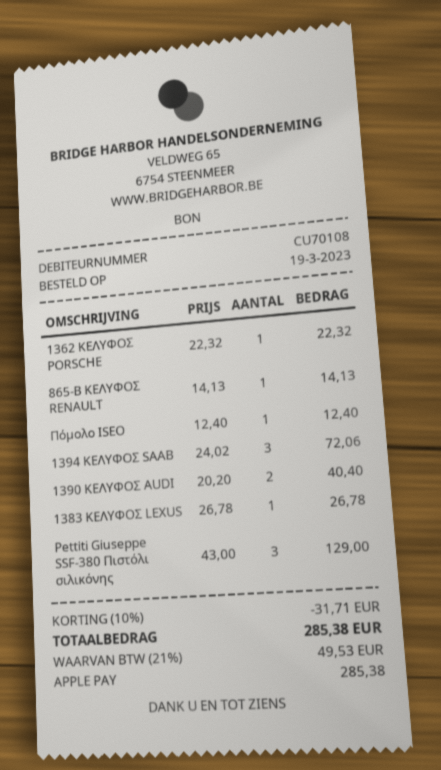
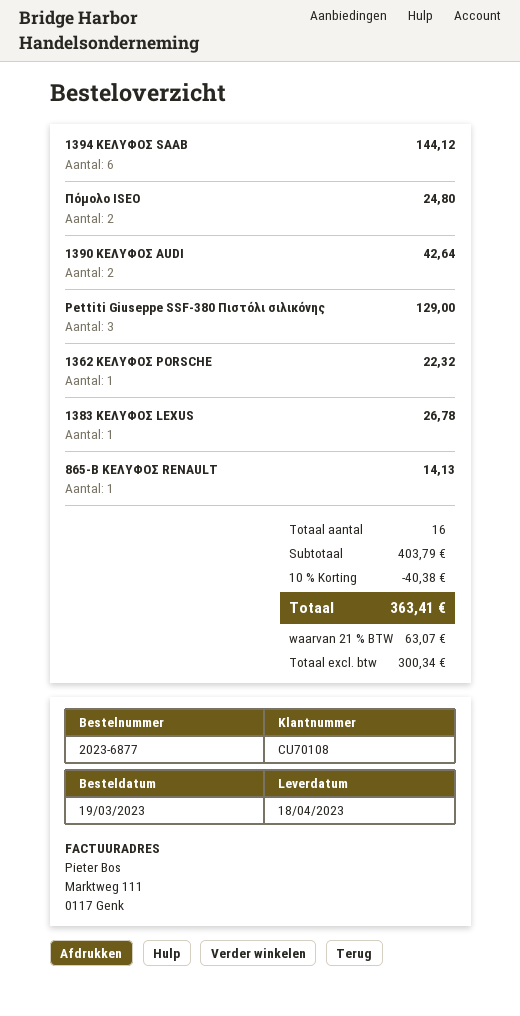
Πόμολο ISEO: 1 for 12.40 -> 2 for 24.80
1394 ΚΕΛΥΦΟΣ SAAB: 3 for 72.06 -> 6 for 144.12
1390 ΚΕΛΥΦΟΣ AUDI: 2 for 40.40 -> 2 for 42.64
discount: 10% = 31.71 -> 10% = 40.38
tax: 21% = 49.53 -> 21% = 63.07
total: 285.38 -> 363.41

